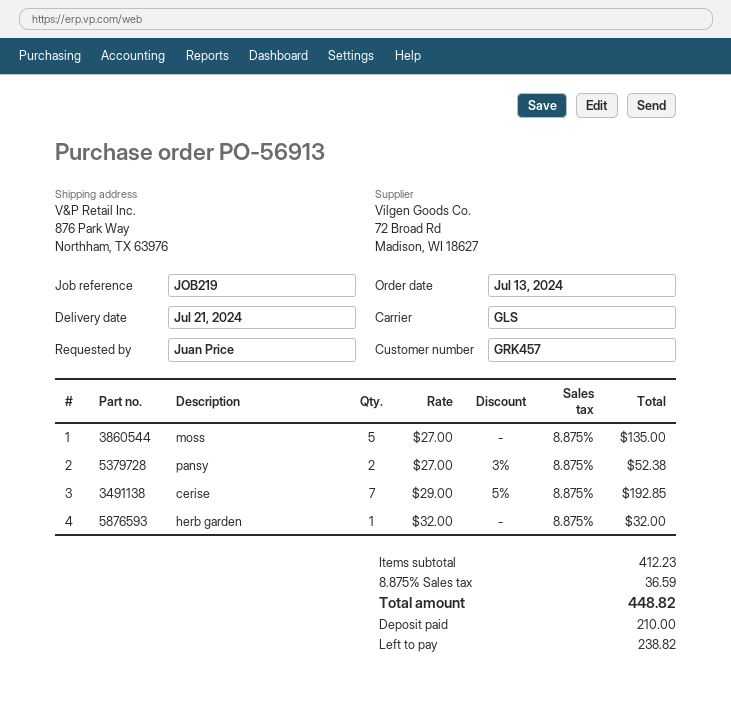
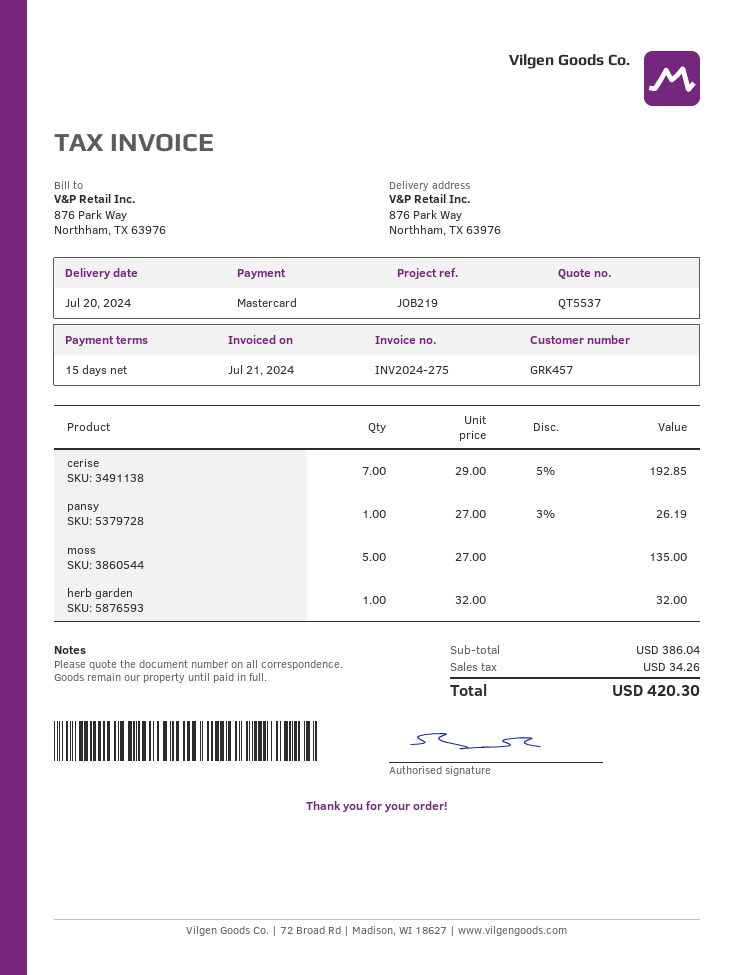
delivery date: 2024-07-21 -> 2024-07-20
pansy: 2 x 27.00 - 3% = 52.38 -> 1 x 27.00 - 3% = 26.19
subtotal: 412.23 -> 386.04
tax: 36.59 -> 34.26
total: 448.82 -> 420.30

